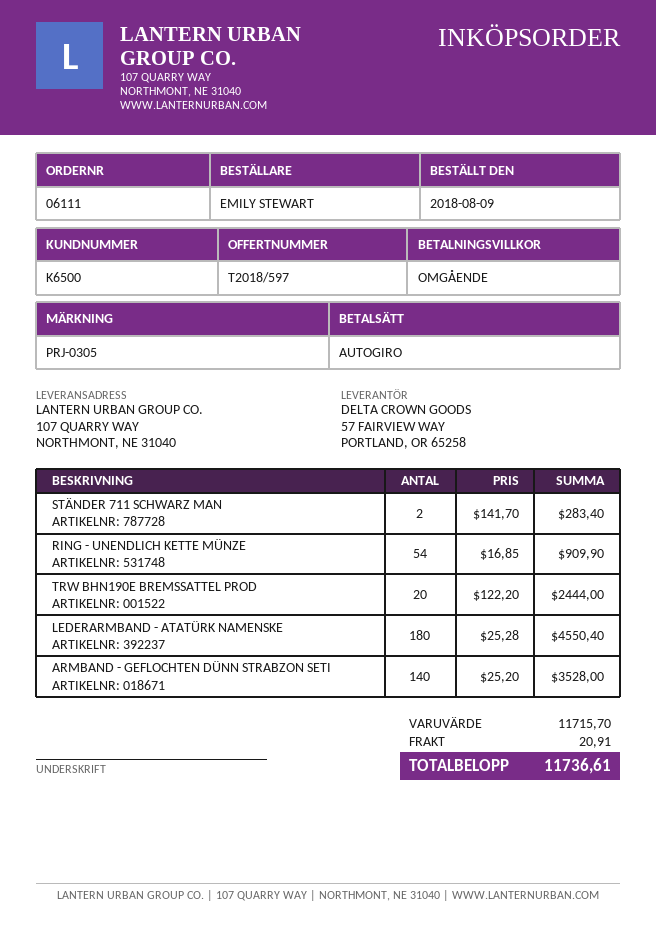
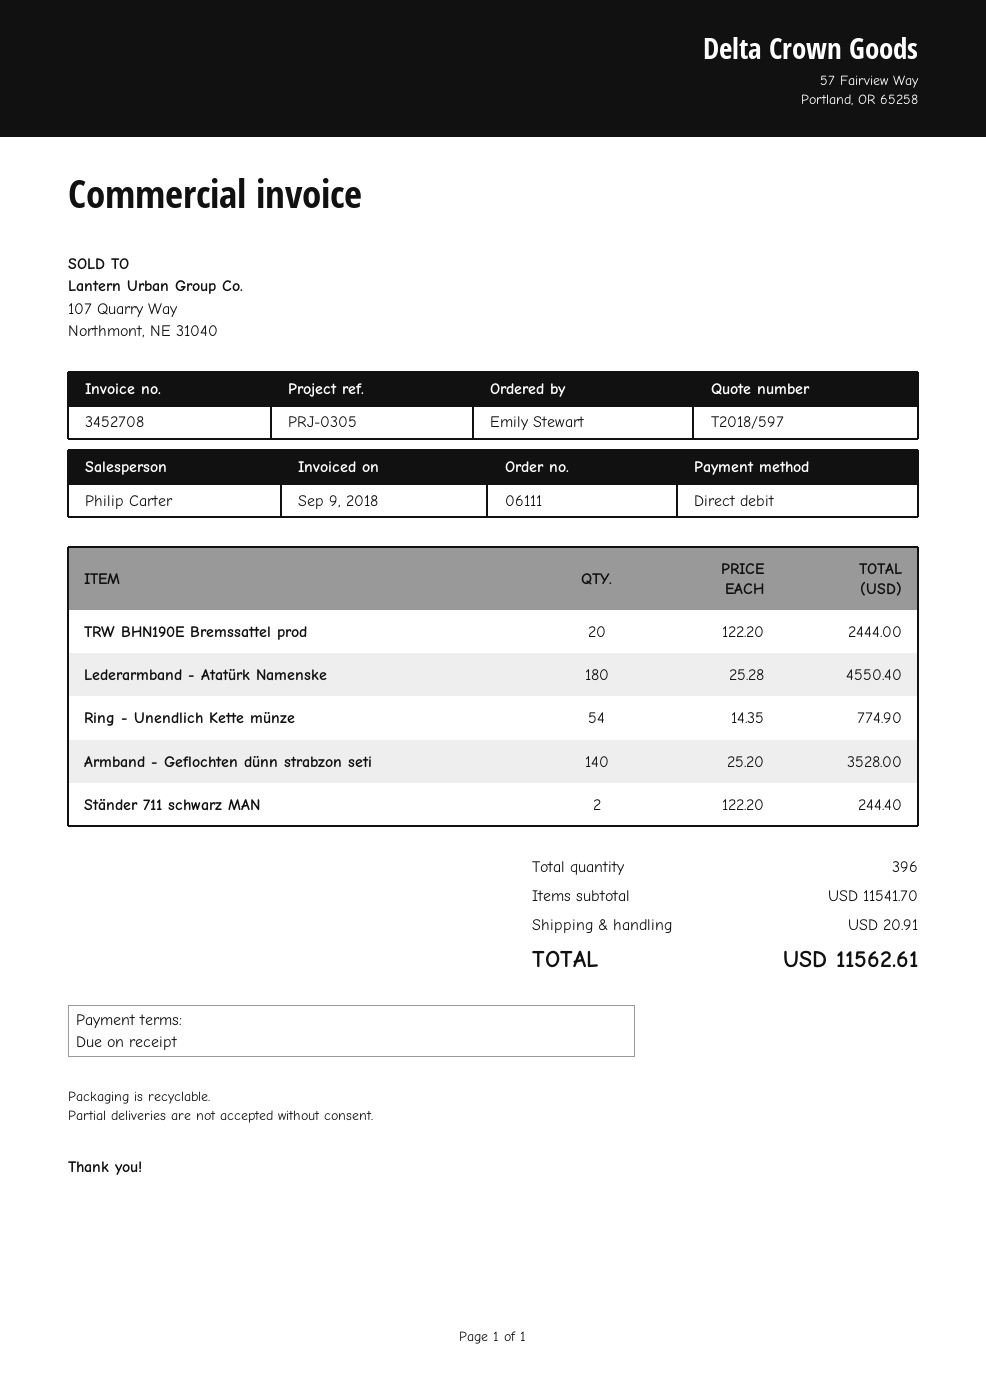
STÄNDER 711 SCHWARZ MAN: 2 x 141.70 = 283.40 -> 2 x 122.20 = 244.40
RING - UNENDLICH KETTE MÜNZE: 54 x 16.85 = 909.90 -> 54 x 14.35 = 774.90
subtotal: 11715.70 -> 11541.70
total: 11736.61 -> 11562.61

